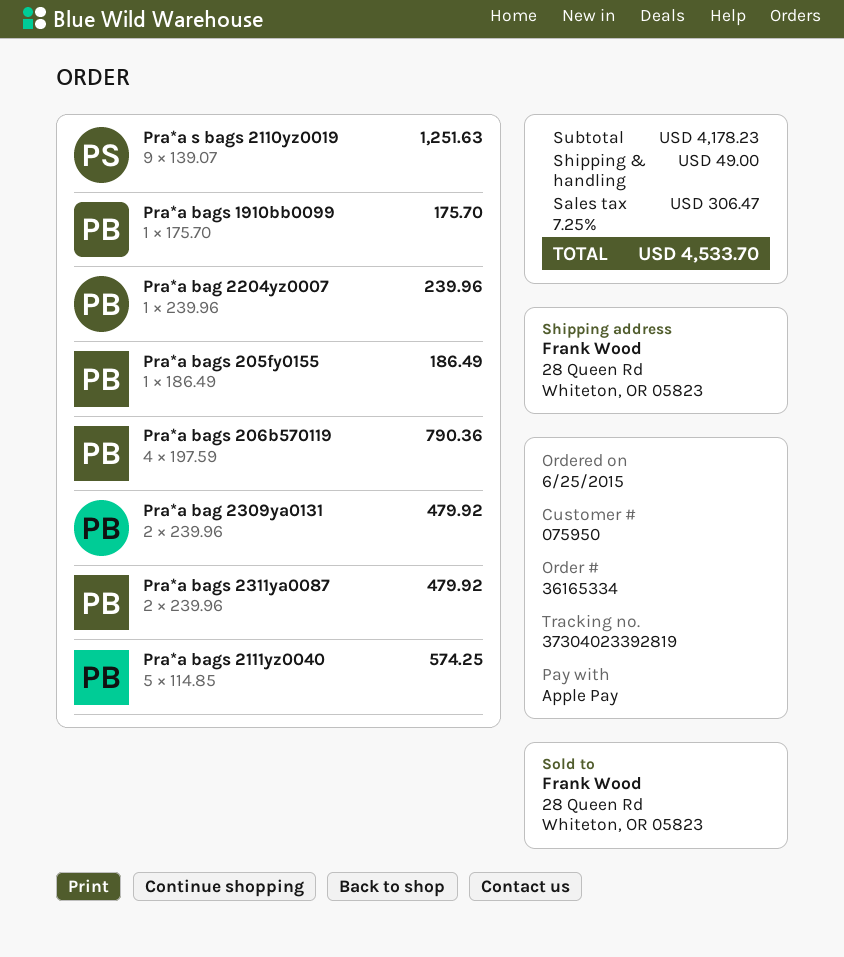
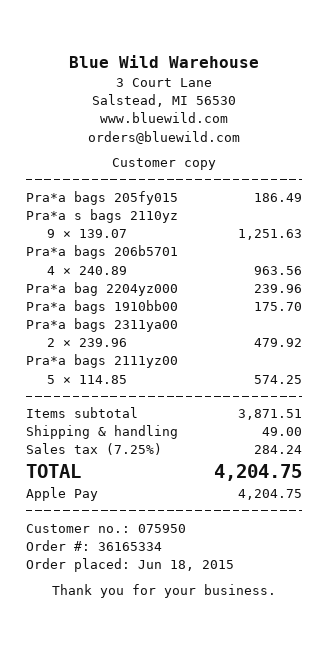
order date: 2015-06-25 -> 2015-06-18
Pra*a bags 206b570119: 4 x 197.59 = 790.36 -> 4 x 240.89 = 963.56
Pra*a bag 2309ya0131: 2 x 239.96 = 479.92 -> none
subtotal: 4178.23 -> 3871.51
tax: 7.25% = 306.47 -> 7.25% = 284.24
total: 4533.70 -> 4204.75

